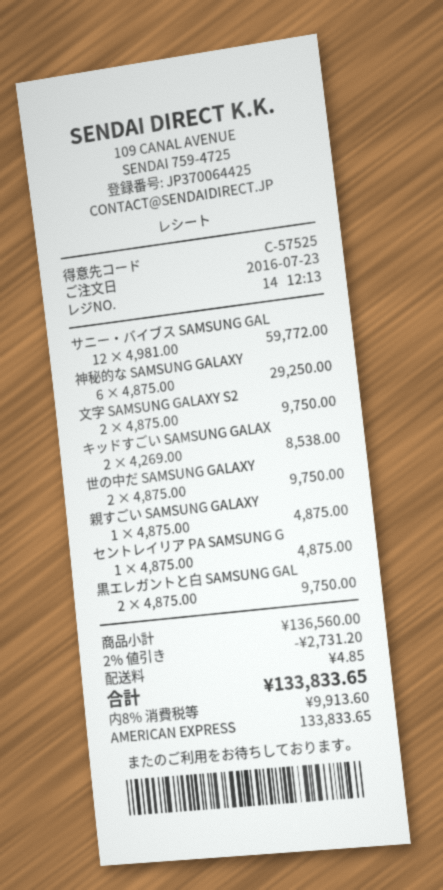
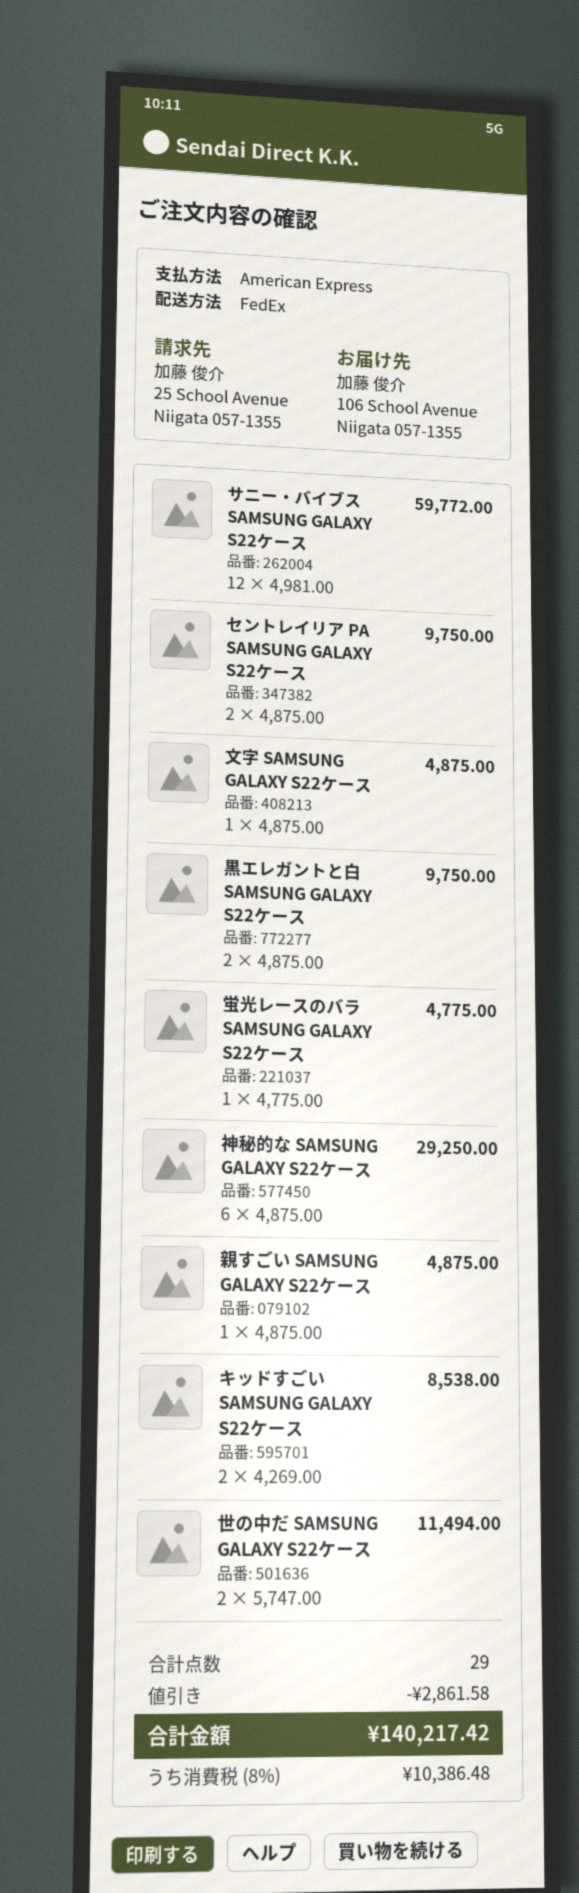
文字 SAMSUNG GALAXY S2: 2 x 4875.00 = 9750.00 -> 1 x 4875.00 = 4875.00
世の中だ SAMSUNG GALAXY: 2 x 4875.00 = 9750.00 -> 2 x 5747.00 = 11494.00
セントレイリア PA SAMSUNG G: 1 x 4875.00 = 4875.00 -> 2 x 4875.00 = 9750.00
蛍光レースのバラ SAMSUNG GALAXY S22ケース: none -> 1 x 4775.00 = 4775.00
discount: 2731.20 -> 2861.58
shipping: 4.85 -> none
tax: 8% = 9913.60 -> 8% = 10386.48
total: 133833.65 -> 140217.42

